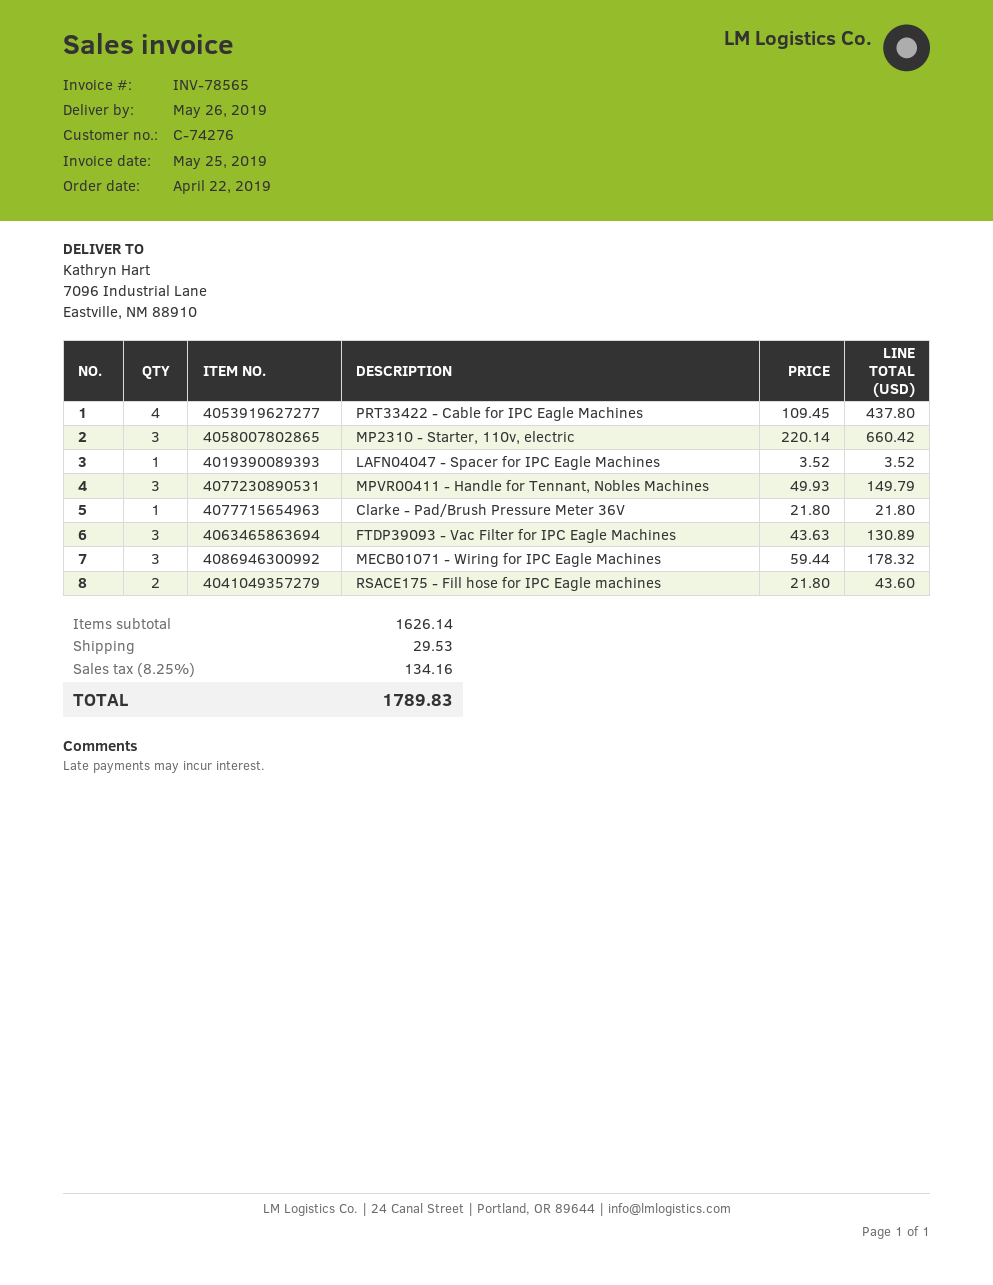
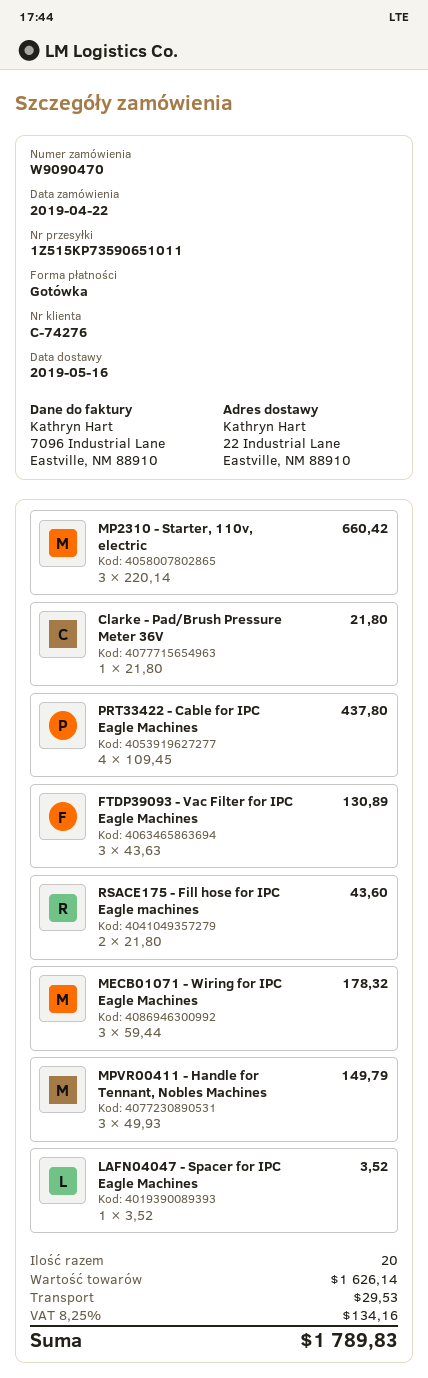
delivery date: 2019-05-26 -> 2019-05-16
ship to: 7096 Industrial Lane, Eastville, NM 88910 -> 22 Industrial Lane, Eastville, NM 88910

